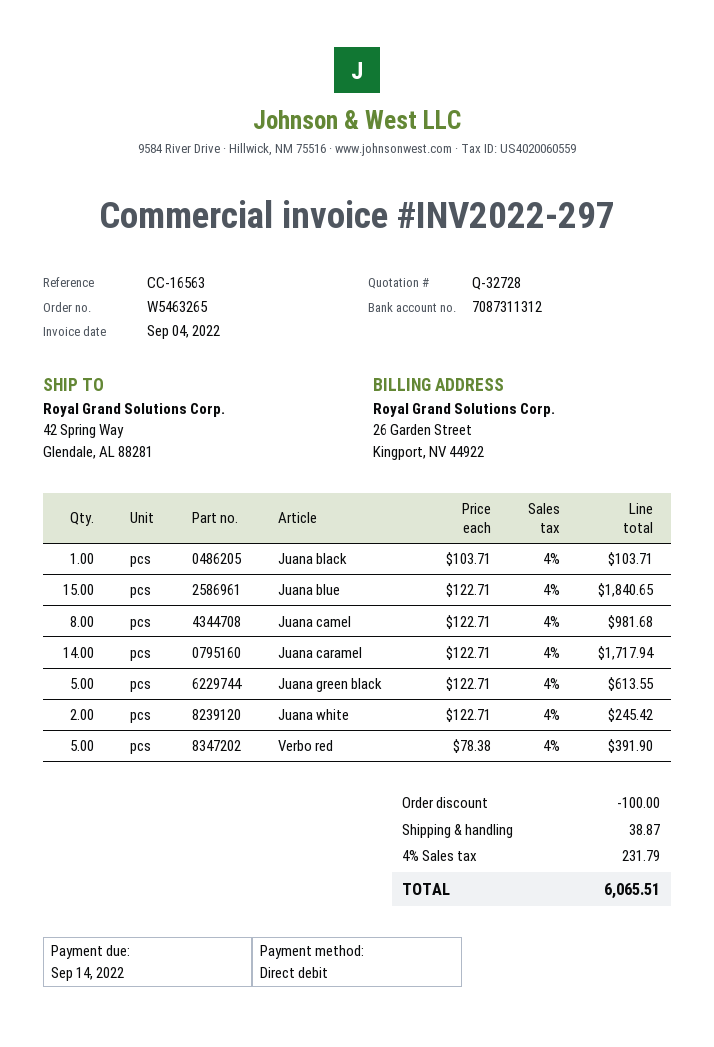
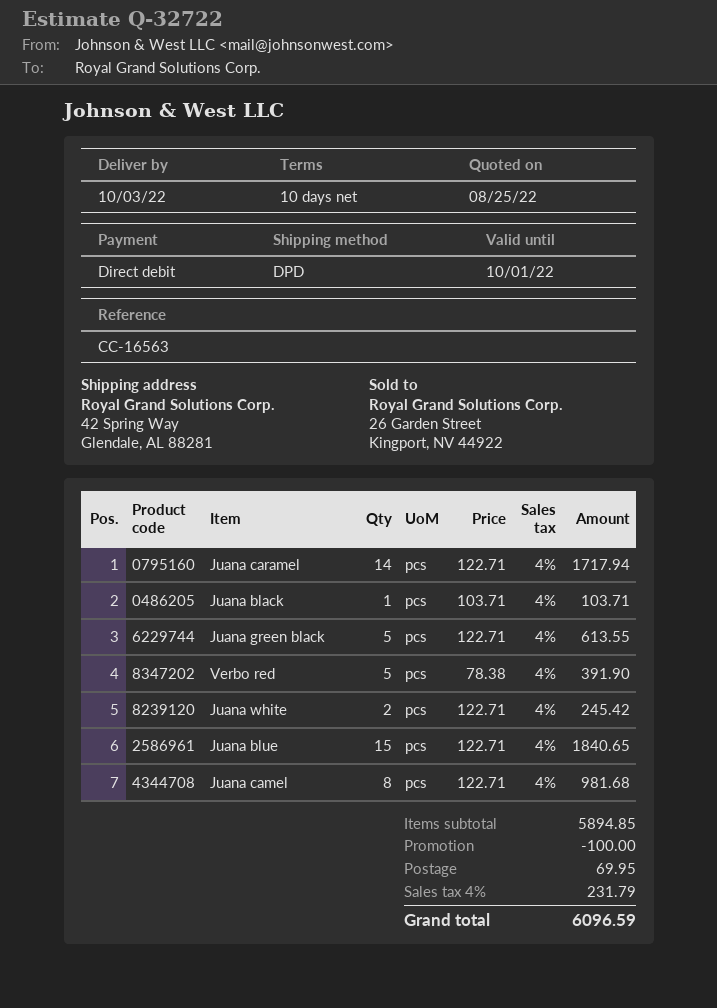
quote number: Q-32728 -> Q-32722
shipping: 38.87 -> 69.95
total: 6065.51 -> 6096.59

